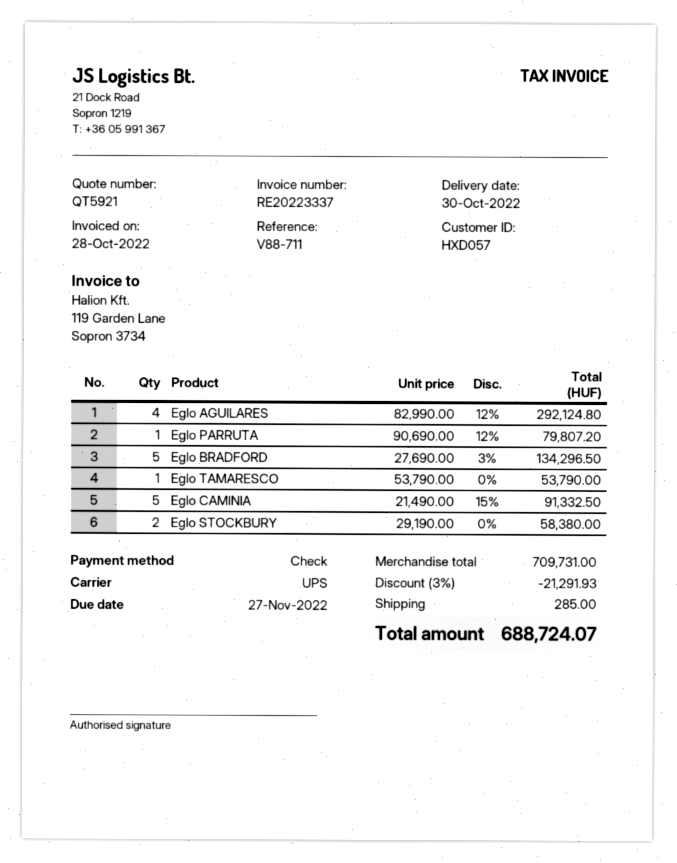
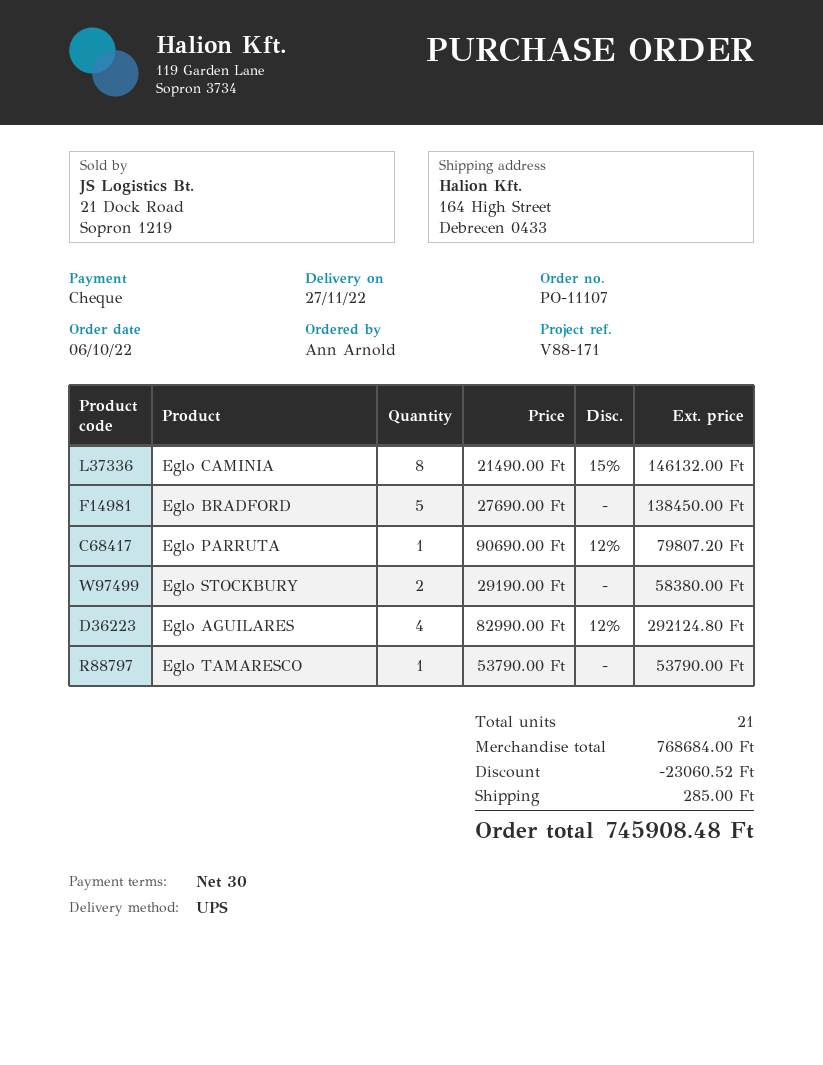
delivery date: 2022-10-30 -> 2022-11-27
reference: V88-711 -> V88-171
Eglo BRADFORD: 5 x 27690.00 - 3% = 134296.50 -> 5 x 27690.00 = 138450.00
Eglo CAMINIA: 5 x 21490.00 - 15% = 91332.50 -> 8 x 21490.00 - 15% = 146132.00
subtotal: 709731.00 -> 768684.00
discount: 21291.93 -> 23060.52
total: 688724.07 -> 745908.48

